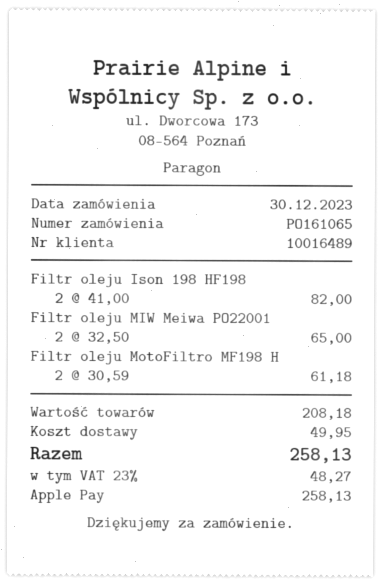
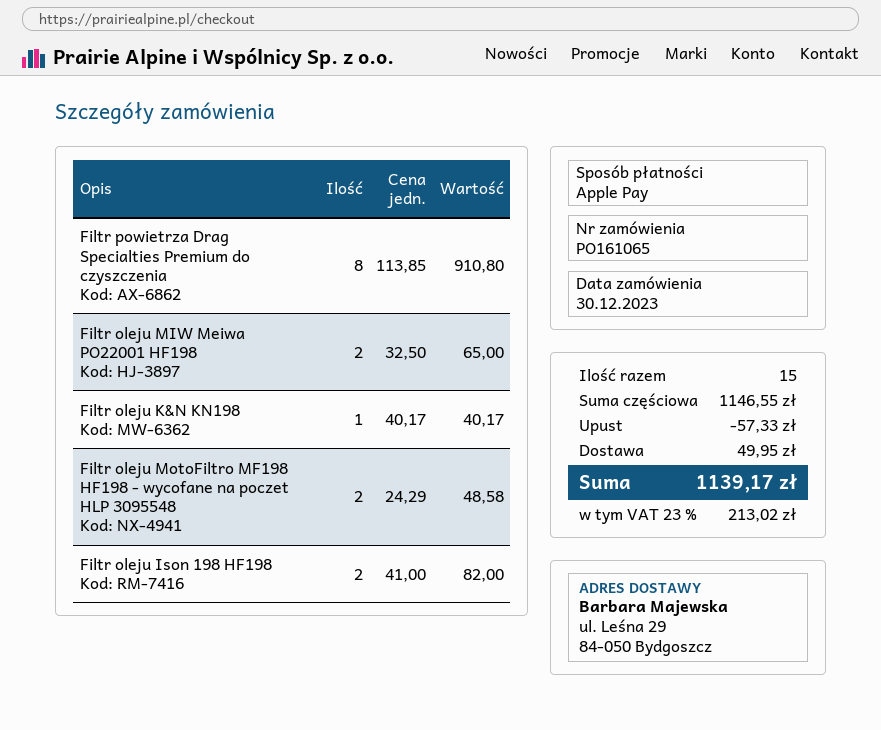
Filtr oleju MotoFiltro MF198 H: 2 x 30.59 = 61.18 -> 2 x 24.29 = 48.58
Filtr powietrza Drag Specialties Premium do czyszczenia: none -> 8 x 113.85 = 910.80
Filtr oleju K&N KN198: none -> 1 x 40.17 = 40.17
subtotal: 208.18 -> 1146.55
discount: none -> 57.33
tax: 23% = 48.27 -> 23% = 213.02
total: 258.13 -> 1139.17

